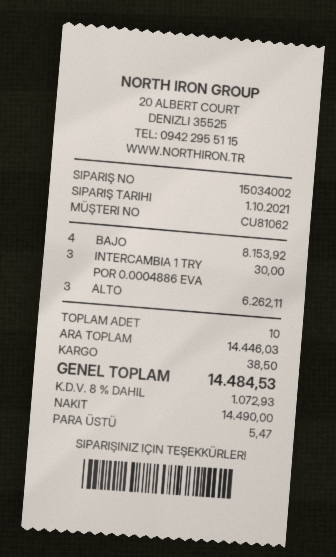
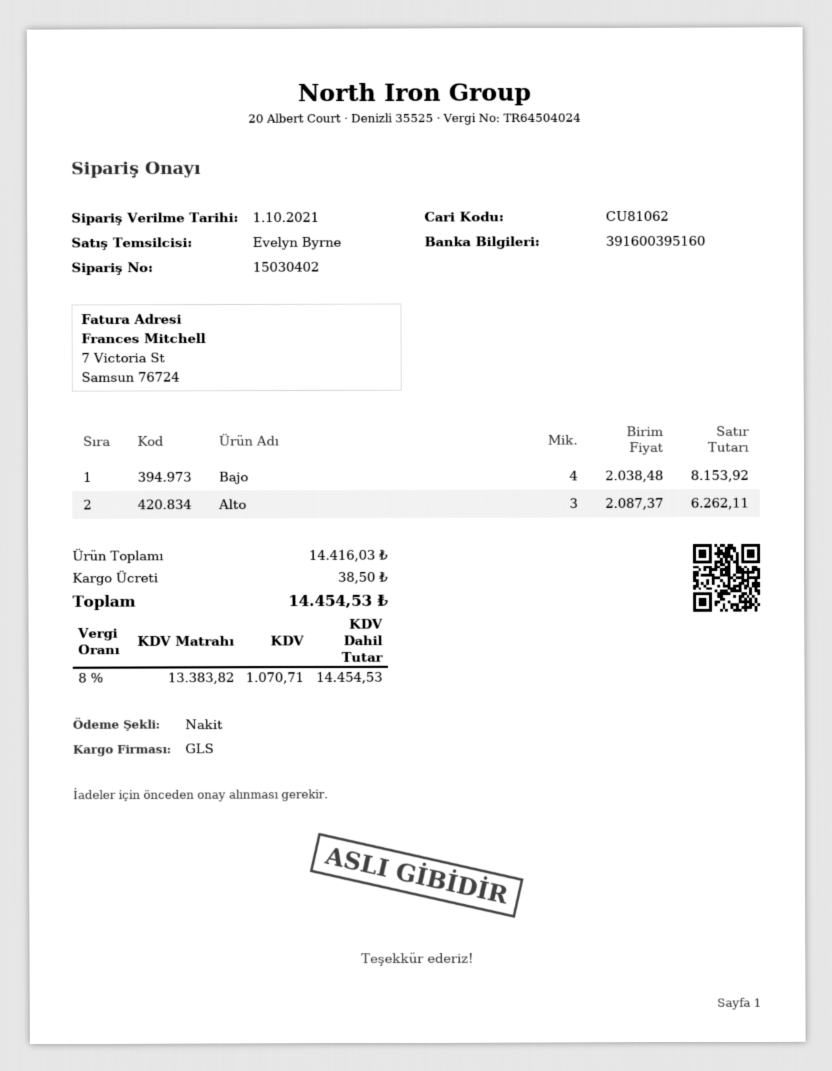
order number: 15034002 -> 15030402
INTERCAMBIA 1 TRY POR 0.0004886 EVA: 3 for 30.00 -> none
subtotal: 14446.03 -> 14416.03
tax: 8% = 1072.93 -> 8% = 1070.71
total: 14484.53 -> 14454.53

